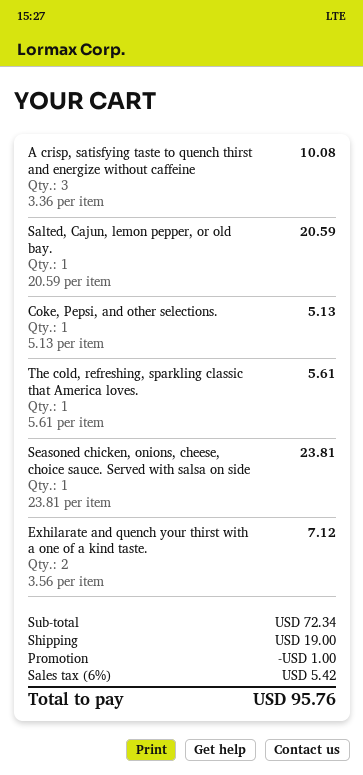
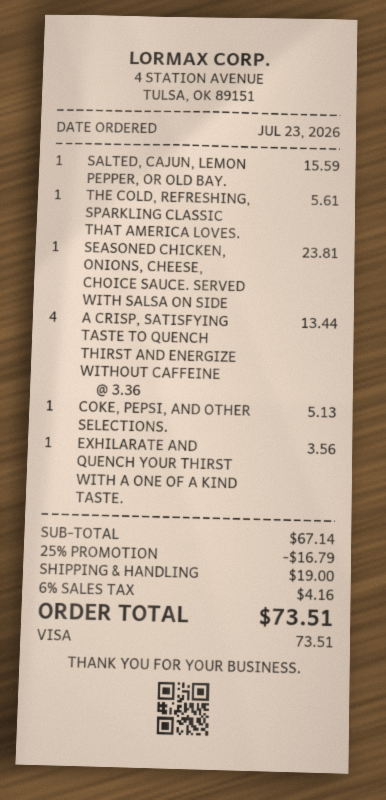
A crisp, satisfying taste to quench thirst and energize without caffeine: 3 x 3.36 = 10.08 -> 4 x 3.36 = 13.44
Salted, Cajun, lemon pepper, or old bay.: 1 x 20.59 = 20.59 -> 1 x 15.59 = 15.59
Exhilarate and quench your thirst with a one of a kind taste.: 2 x 3.56 = 7.12 -> 1 x 3.56 = 3.56
subtotal: 72.34 -> 67.14
discount: 1.00 -> 16.79
tax: 6% = 5.42 -> 6% = 4.16
total: 95.76 -> 73.51

